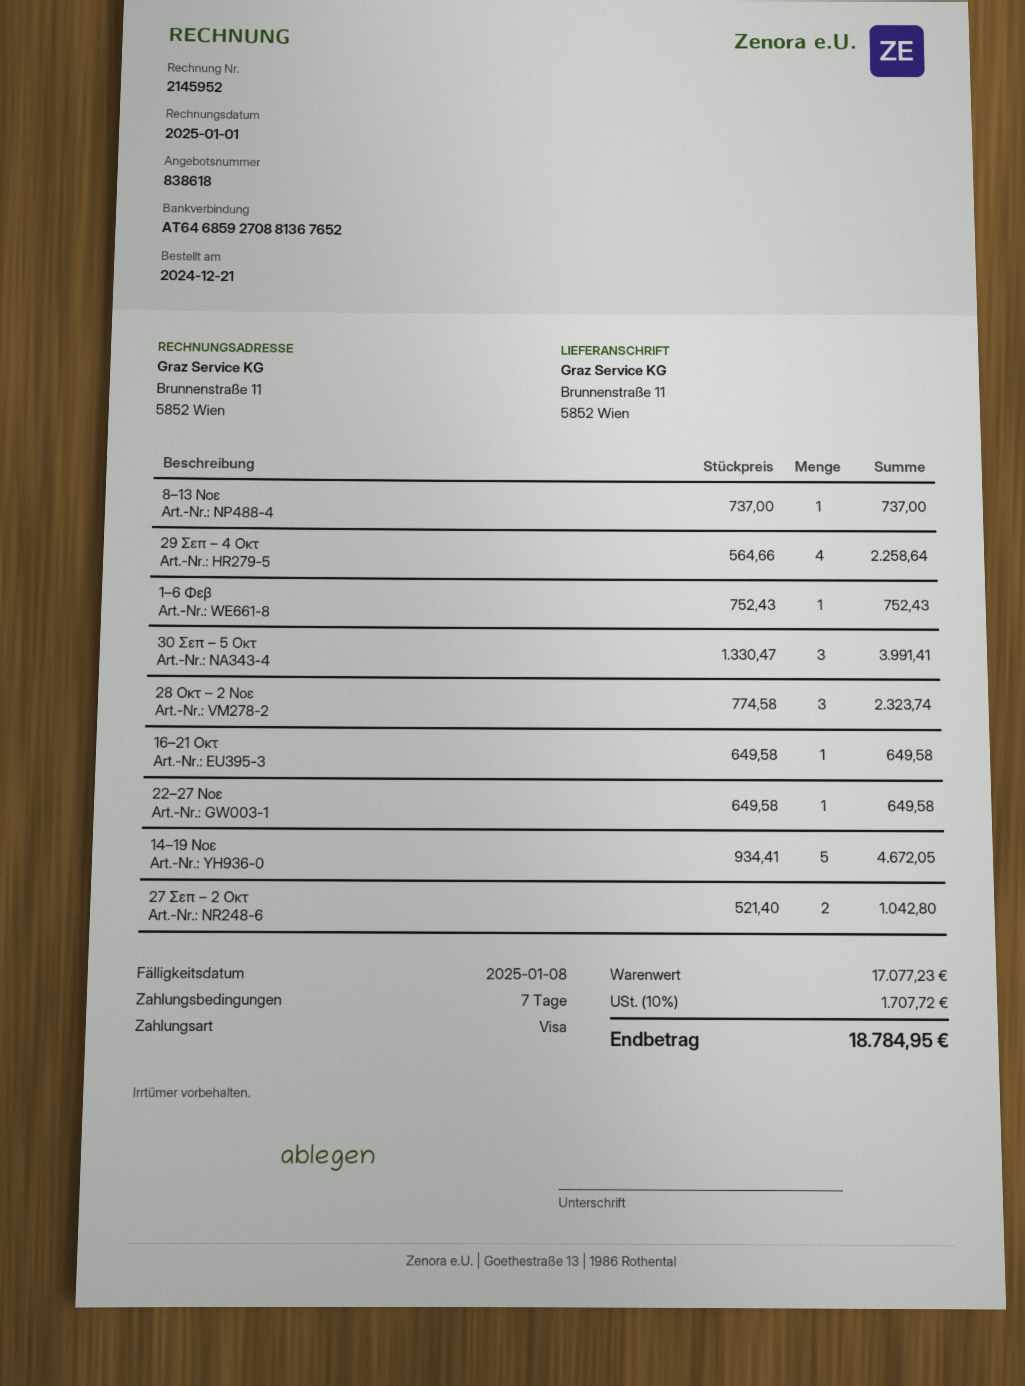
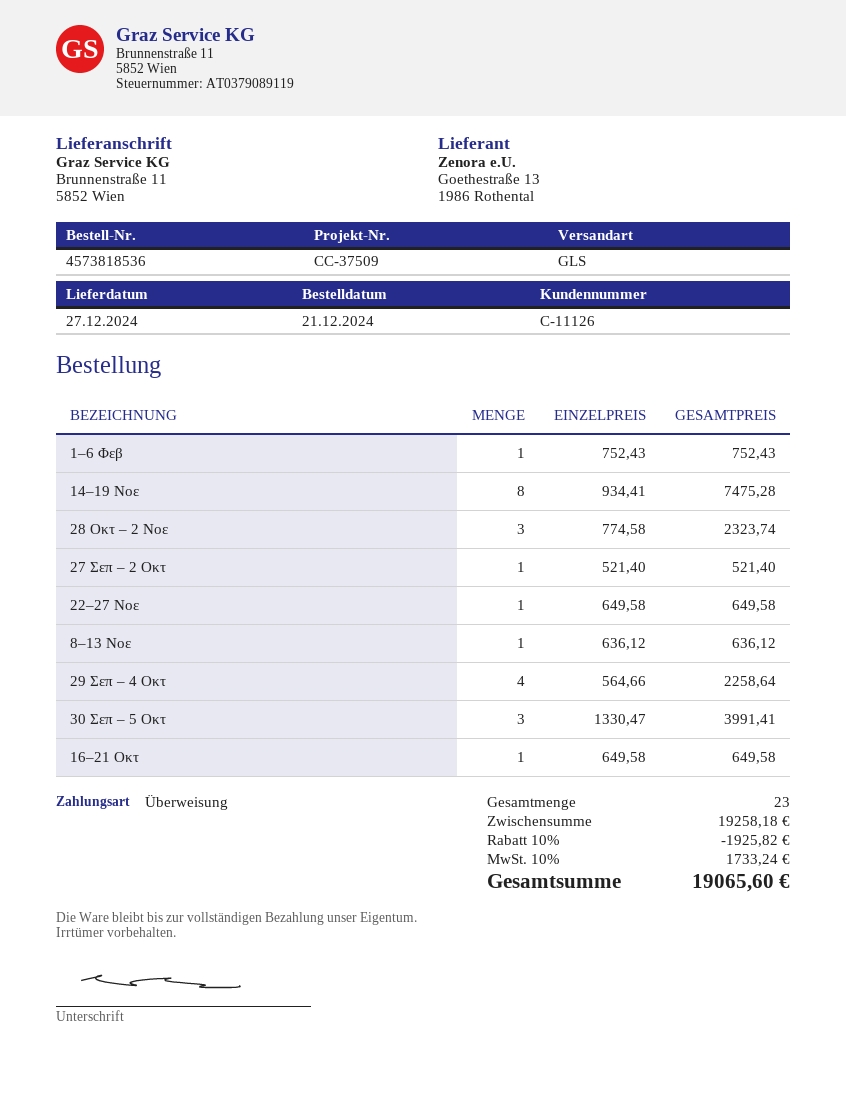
payment method: Visa -> bank transfer
8–13 Νοε: 1 x 737.00 = 737.00 -> 1 x 636.12 = 636.12
14–19 Νοε: 5 x 934.41 = 4672.05 -> 8 x 934.41 = 7475.28
27 Σεπ – 2 Οκτ: 2 x 521.40 = 1042.80 -> 1 x 521.40 = 521.40
subtotal: 17077.23 -> 19258.18
discount: none -> 10% = 1925.82
tax: 10% = 1707.72 -> 10% = 1733.24
total: 18784.95 -> 19065.60

